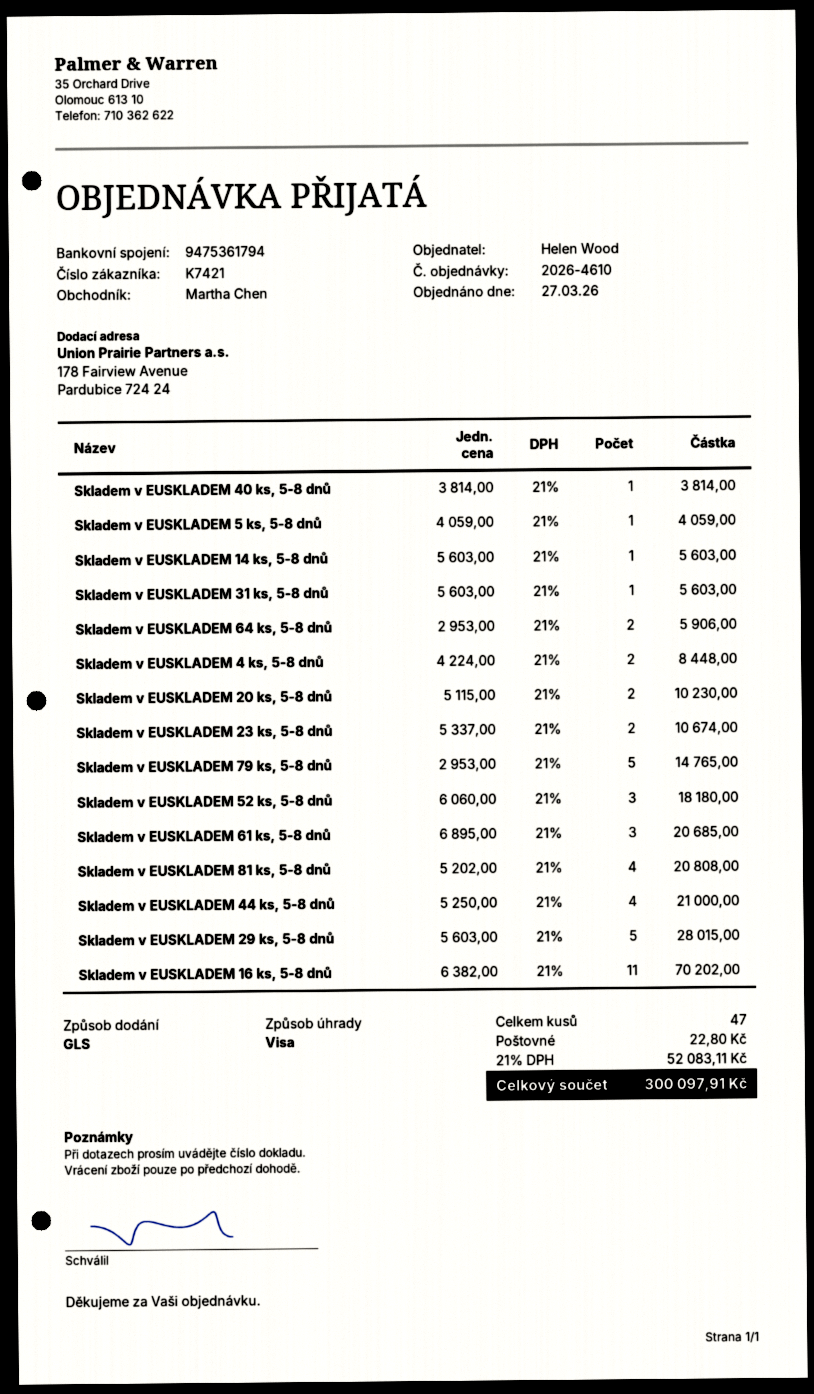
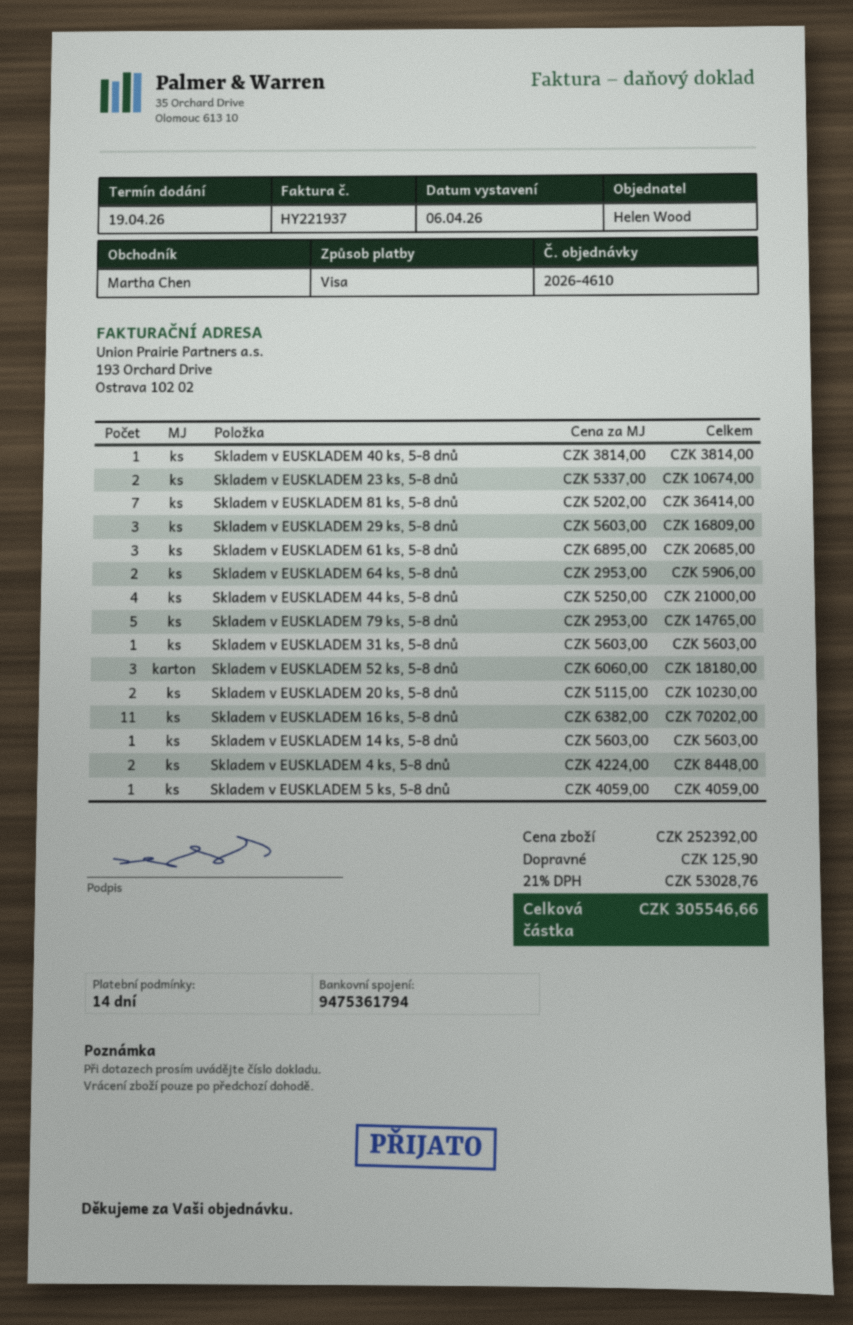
Skladem v EUSKLADEM 81 ks, 5-8 dnů: 4 x 5202.00 = 20808.00 -> 7 x 5202.00 = 36414.00
Skladem v EUSKLADEM 29 ks, 5-8 dnů: 5 x 5603.00 = 28015.00 -> 3 x 5603.00 = 16809.00
shipping: 22.80 -> 125.90
tax: 21% = 52083.11 -> 21% = 53028.76
total: 300097.91 -> 305546.66

